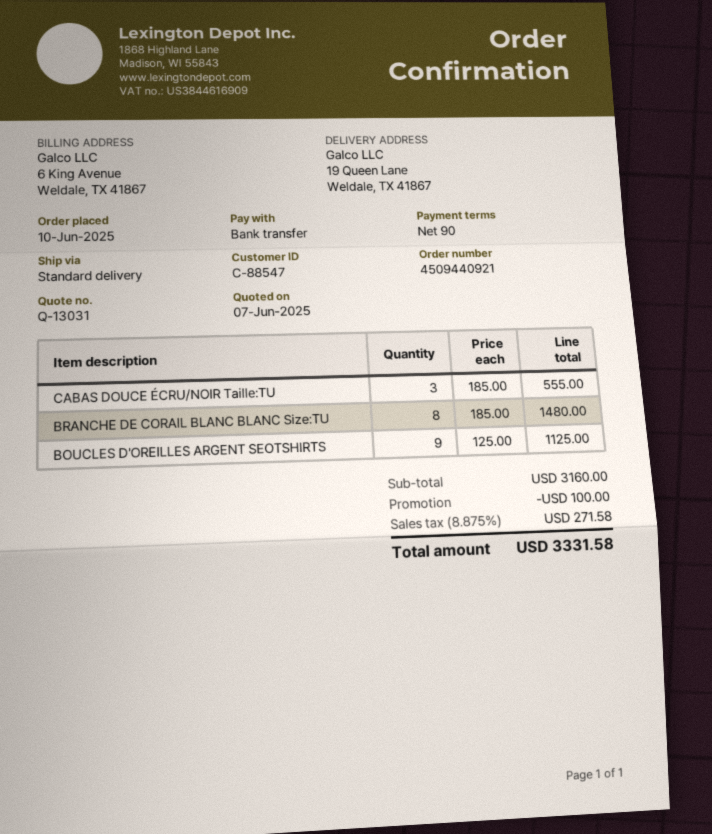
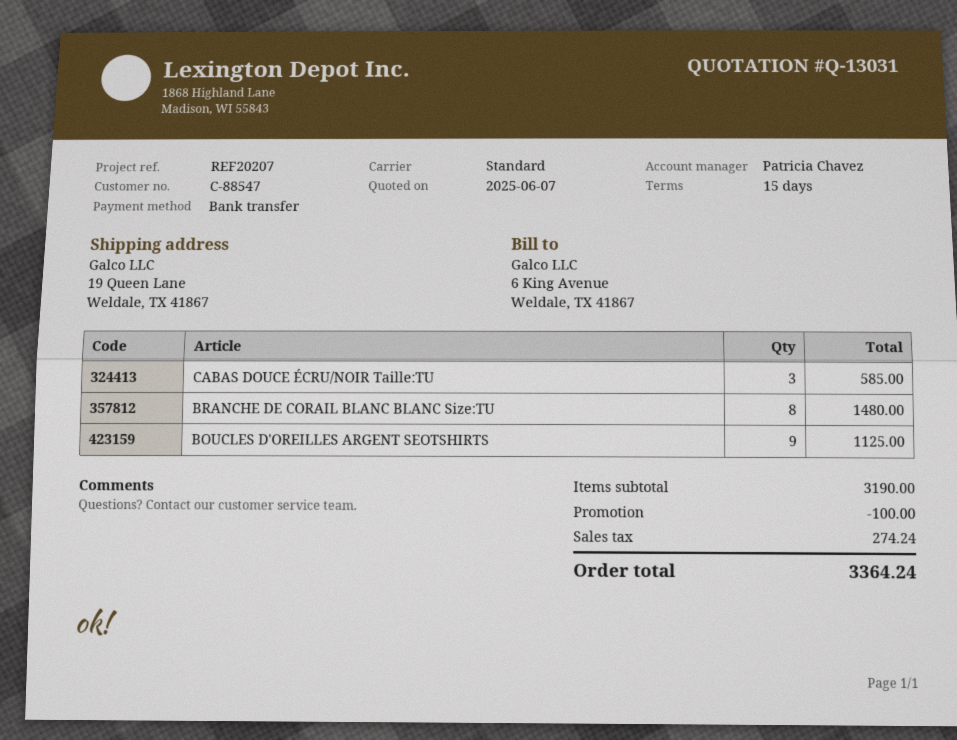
payment terms: 90 days -> 15 days
CABAS DOUCE ÉCRU/NOIR Taille:TU: 3 for 555.00 -> 3 for 585.00
subtotal: 3160.00 -> 3190.00
tax: 271.58 -> 274.24
total: 3331.58 -> 3364.24

